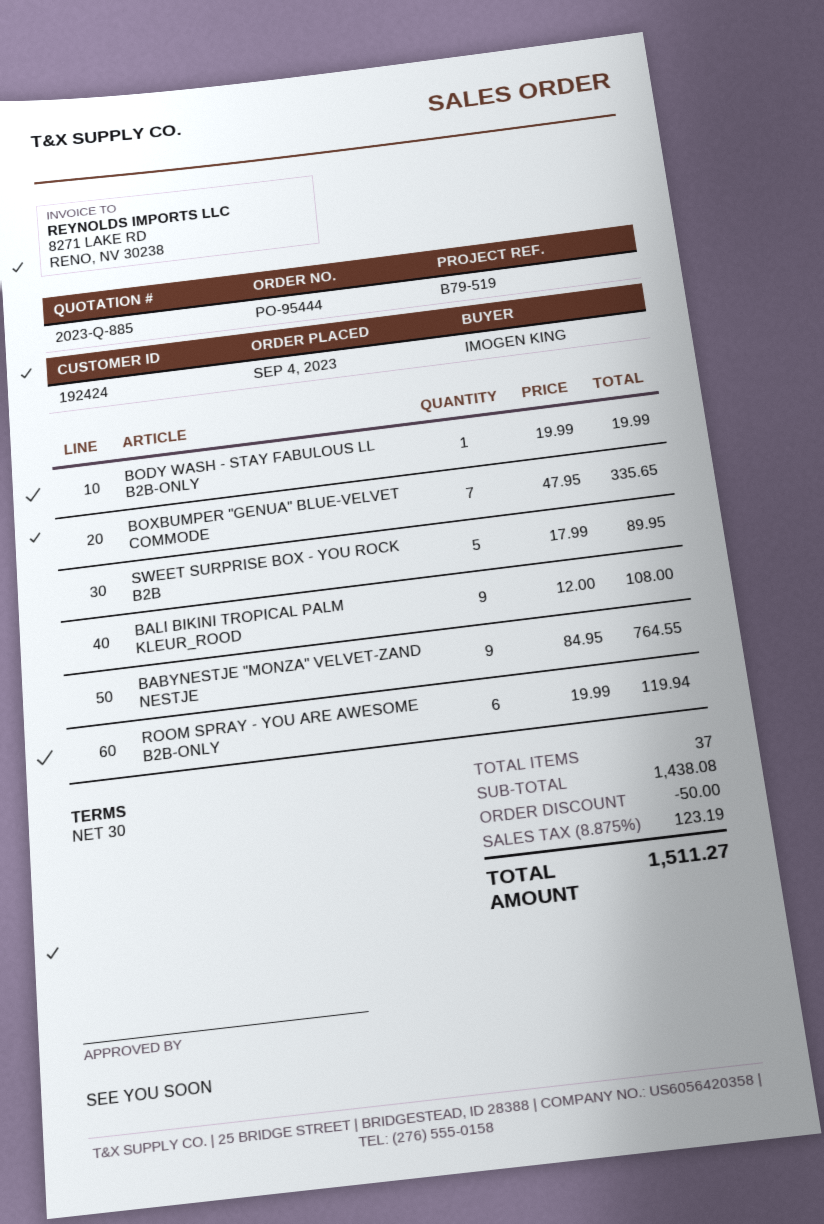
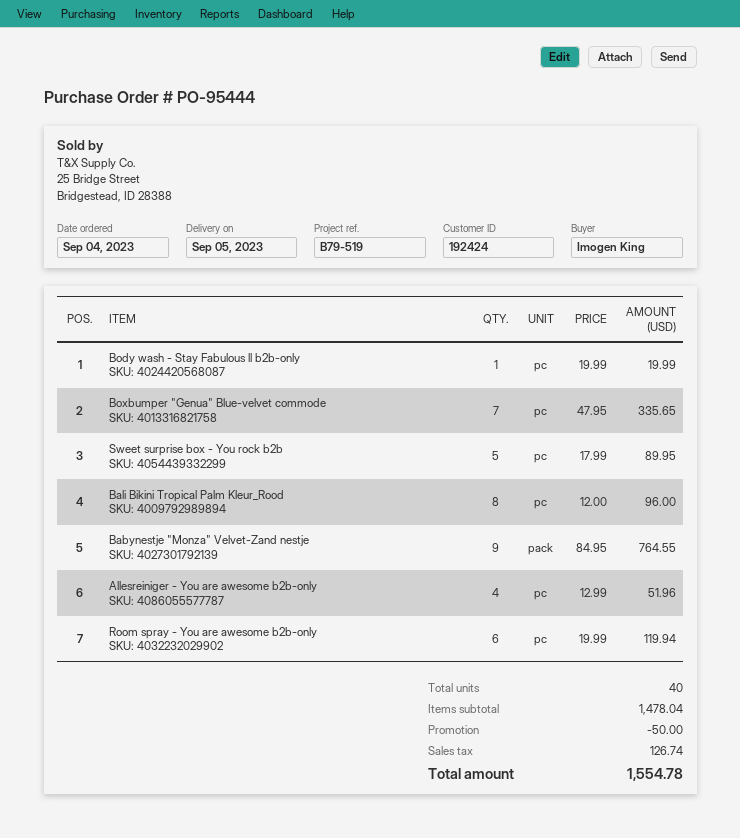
BALI BIKINI TROPICAL PALM KLEUR_ROOD: 9 x 12.00 = 108.00 -> 8 x 12.00 = 96.00
Allesreiniger - You are awesome b2b-only: none -> 4 x 12.99 = 51.96
total quantity: 37 -> 40
subtotal: 1438.08 -> 1478.04
tax: 123.19 -> 126.74
total: 1511.27 -> 1554.78

